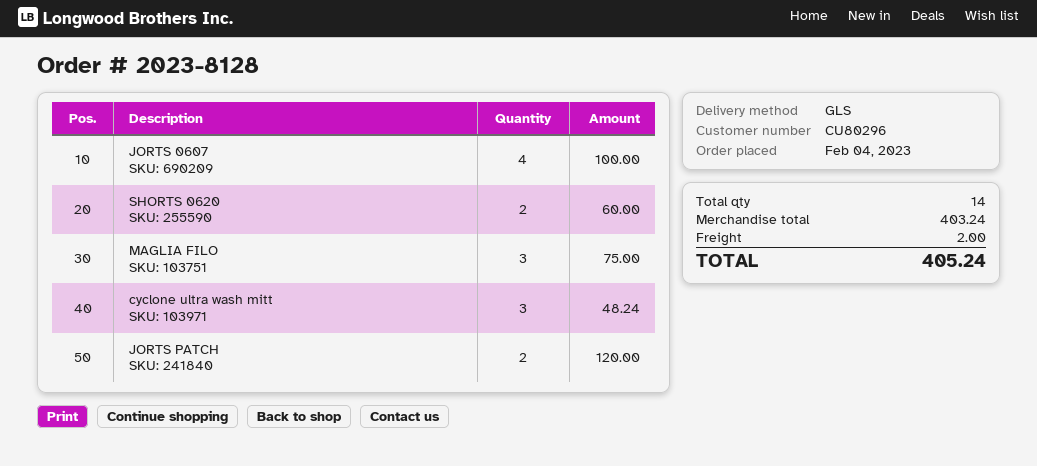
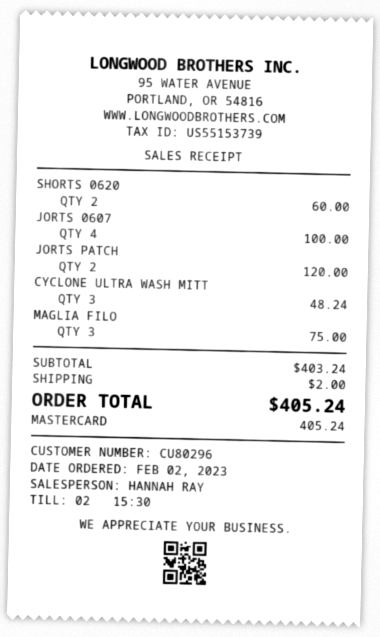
order date: 2023-02-04 -> 2023-02-02

